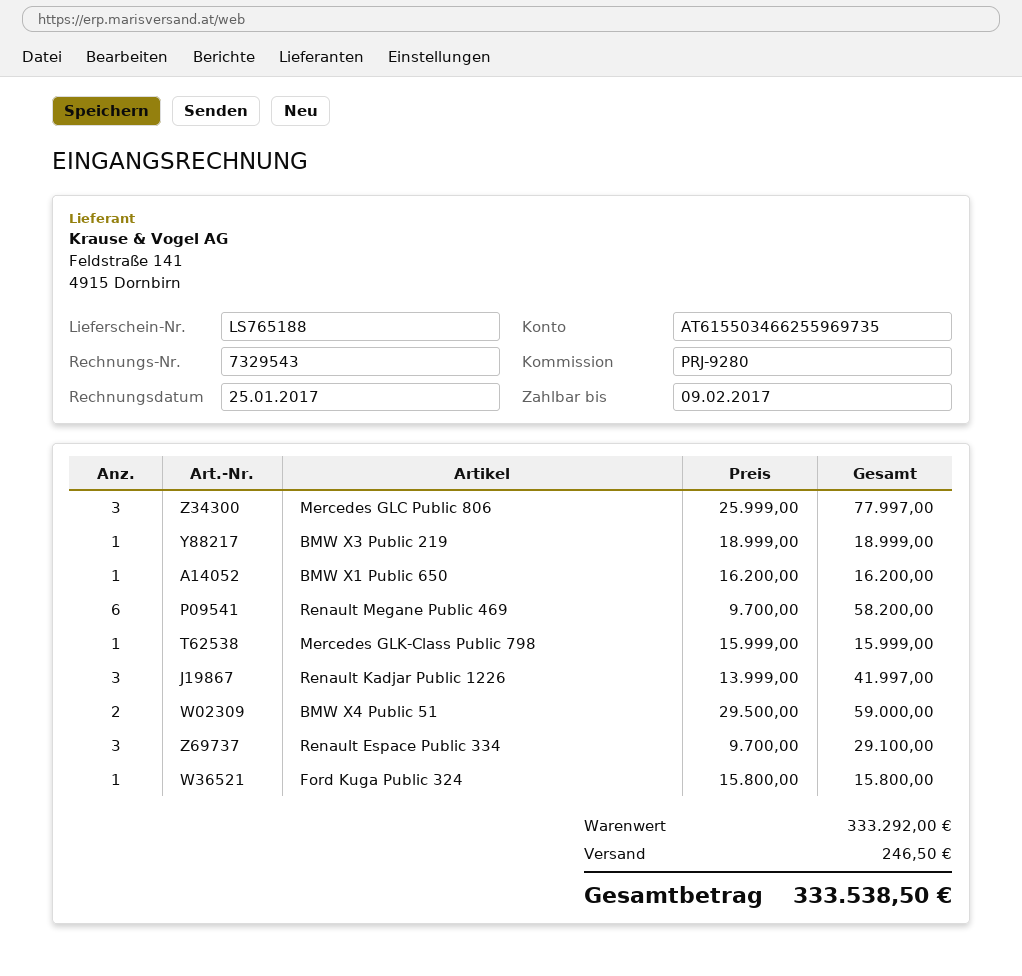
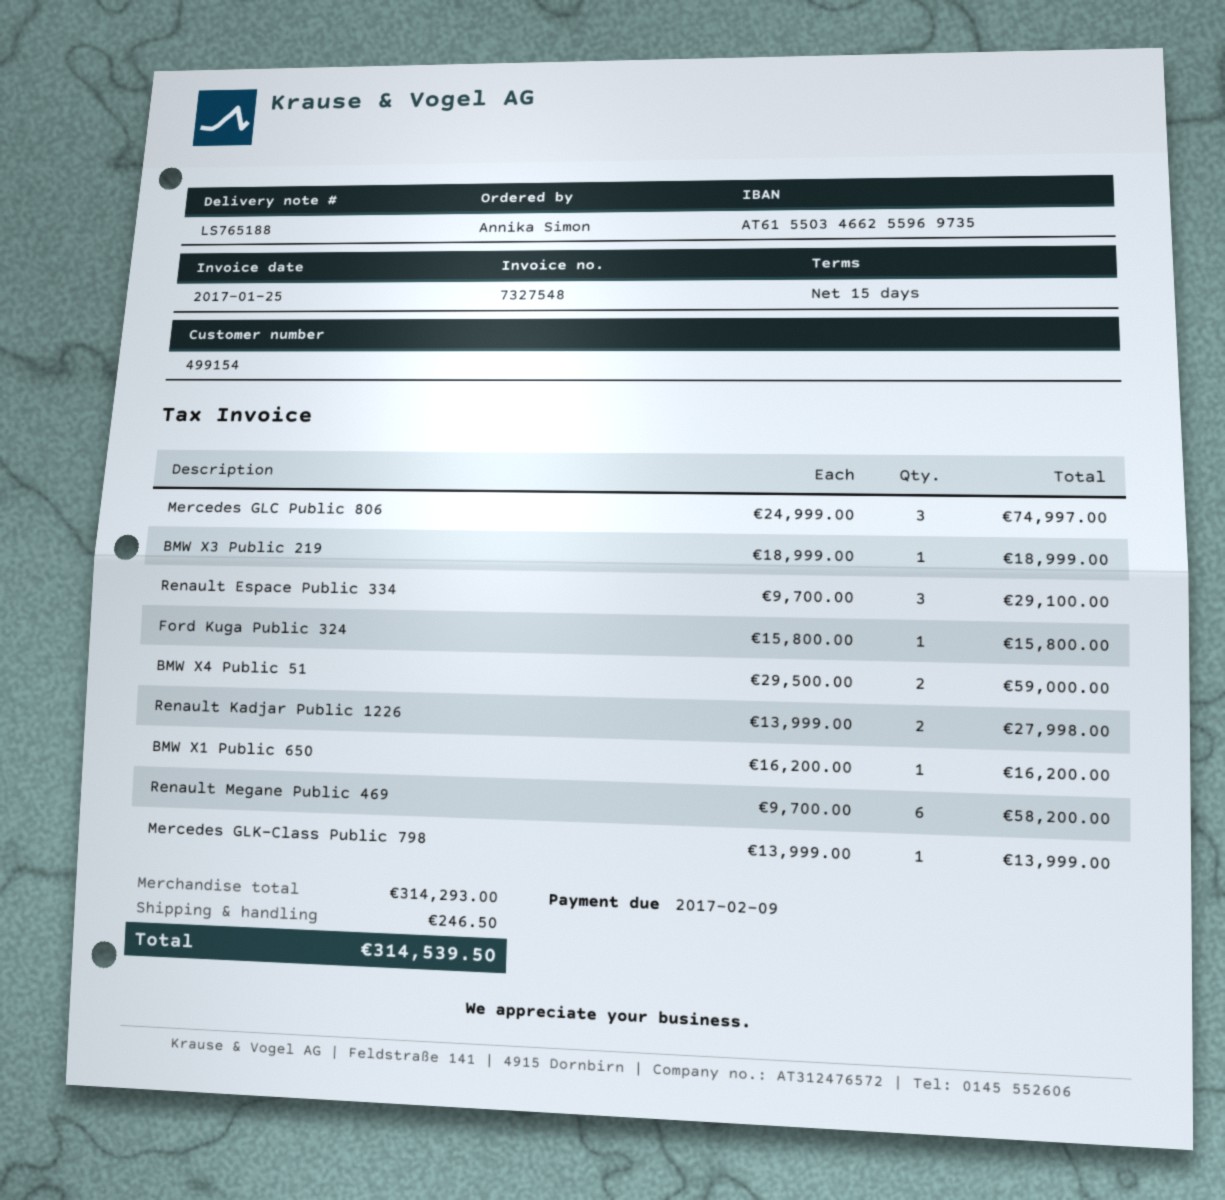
invoice number: 7329543 -> 7327548
Mercedes GLC Public 806: 3 x 25999.00 = 77997.00 -> 3 x 24999.00 = 74997.00
Mercedes GLK-Class Public 798: 1 x 15999.00 = 15999.00 -> 1 x 13999.00 = 13999.00
Renault Kadjar Public 1226: 3 x 13999.00 = 41997.00 -> 2 x 13999.00 = 27998.00
subtotal: 333292.00 -> 314293.00
total: 333538.50 -> 314539.50

